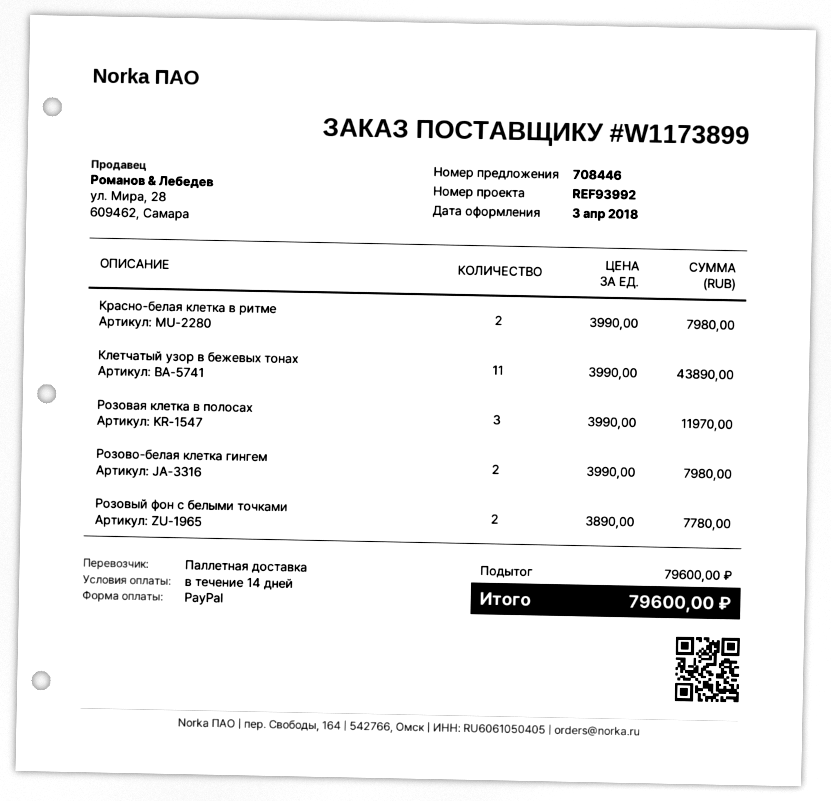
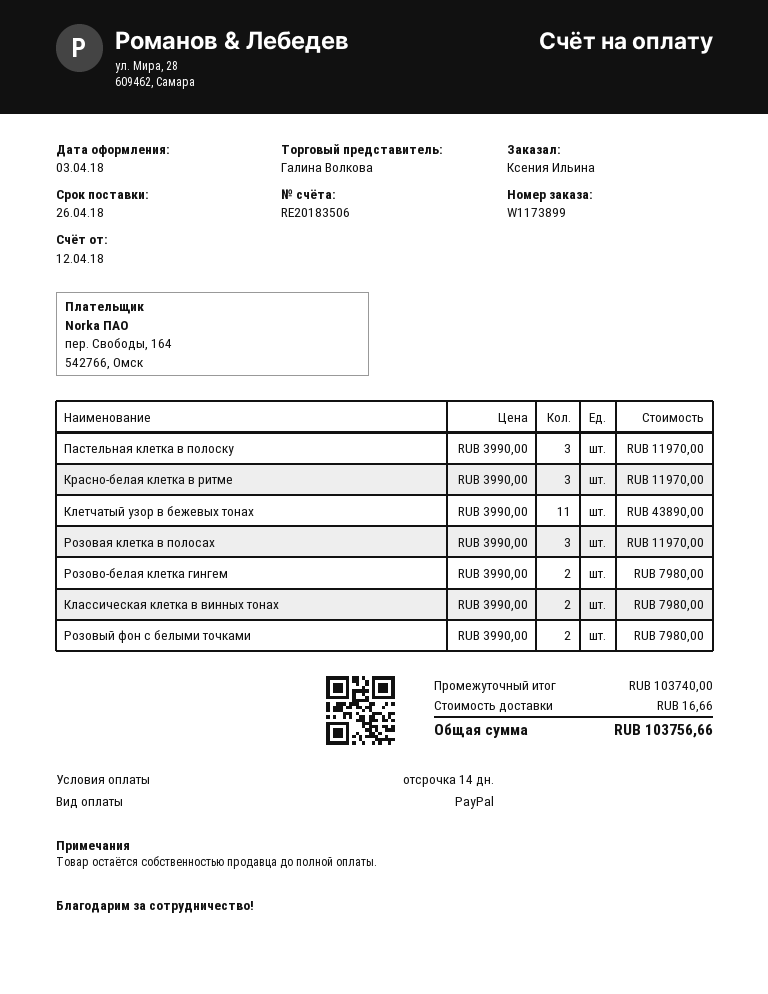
Красно-белая клетка в ритме: 2 x 3990.00 = 7980.00 -> 3 x 3990.00 = 11970.00
Розовый фон с белыми точками: 2 x 3890.00 = 7780.00 -> 2 x 3990.00 = 7980.00
Пастельная клетка в полоску: none -> 3 x 3990.00 = 11970.00
Классическая клетка в винных тонах: none -> 2 x 3990.00 = 7980.00
subtotal: 79600.00 -> 103740.00
shipping: none -> 16.66
total: 79600.00 -> 103756.66

